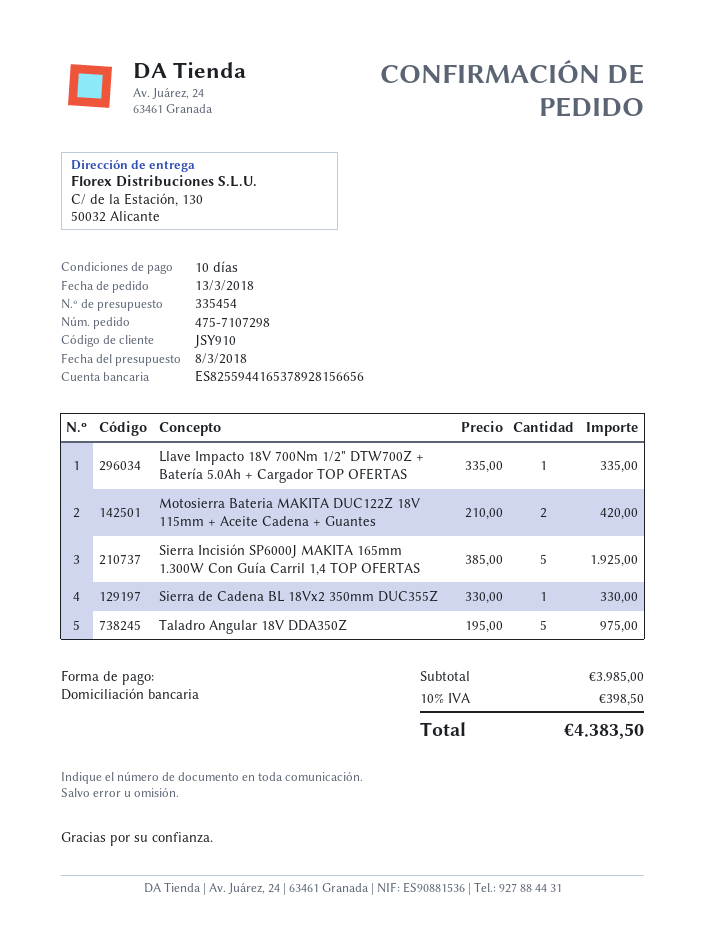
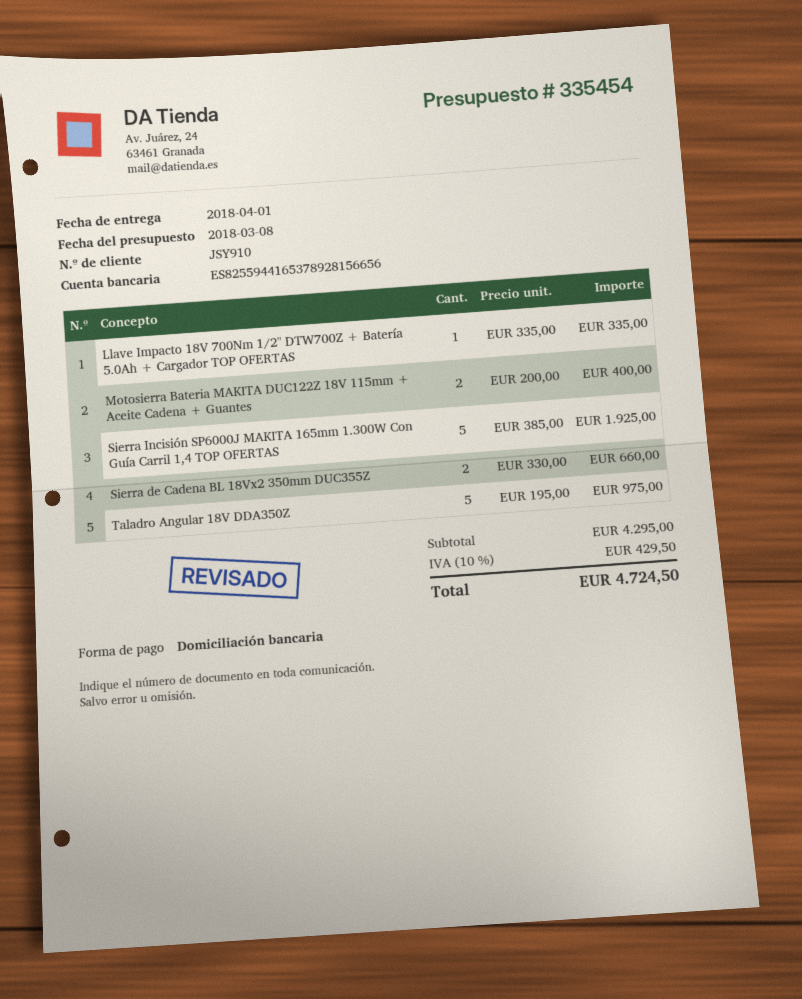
Motosierra Bateria MAKITA DUC122Z 18V 115mm + Aceite Cadena + Guantes: 2 x 210.00 = 420.00 -> 2 x 200.00 = 400.00
Sierra de Cadena BL 18Vx2 350mm DUC355Z: 1 x 330.00 = 330.00 -> 2 x 330.00 = 660.00
subtotal: 3985.00 -> 4295.00
tax: 10% = 398.50 -> 10% = 429.50
total: 4383.50 -> 4724.50

